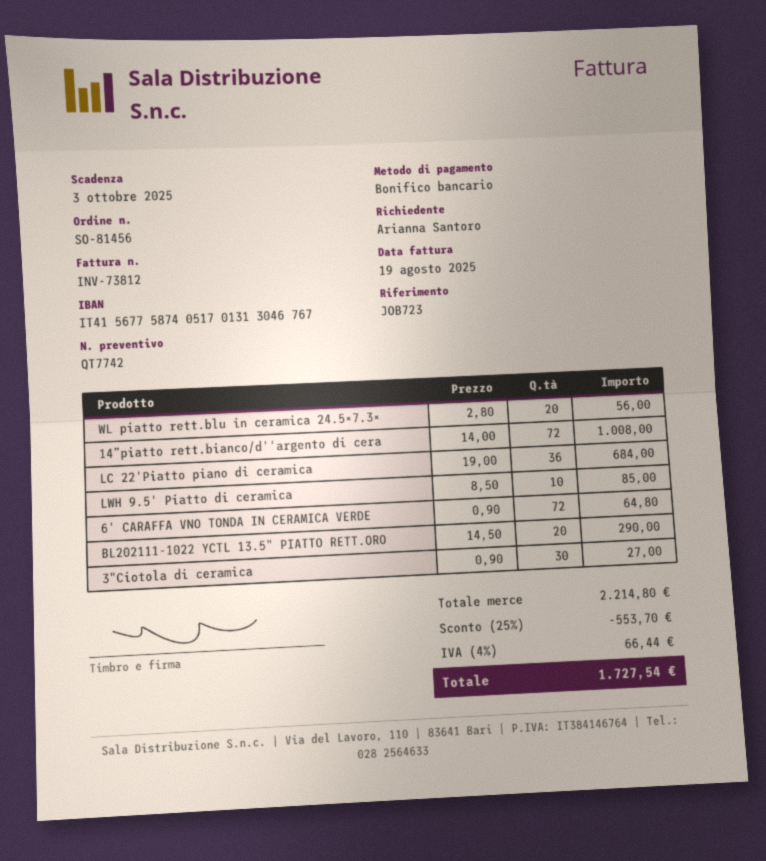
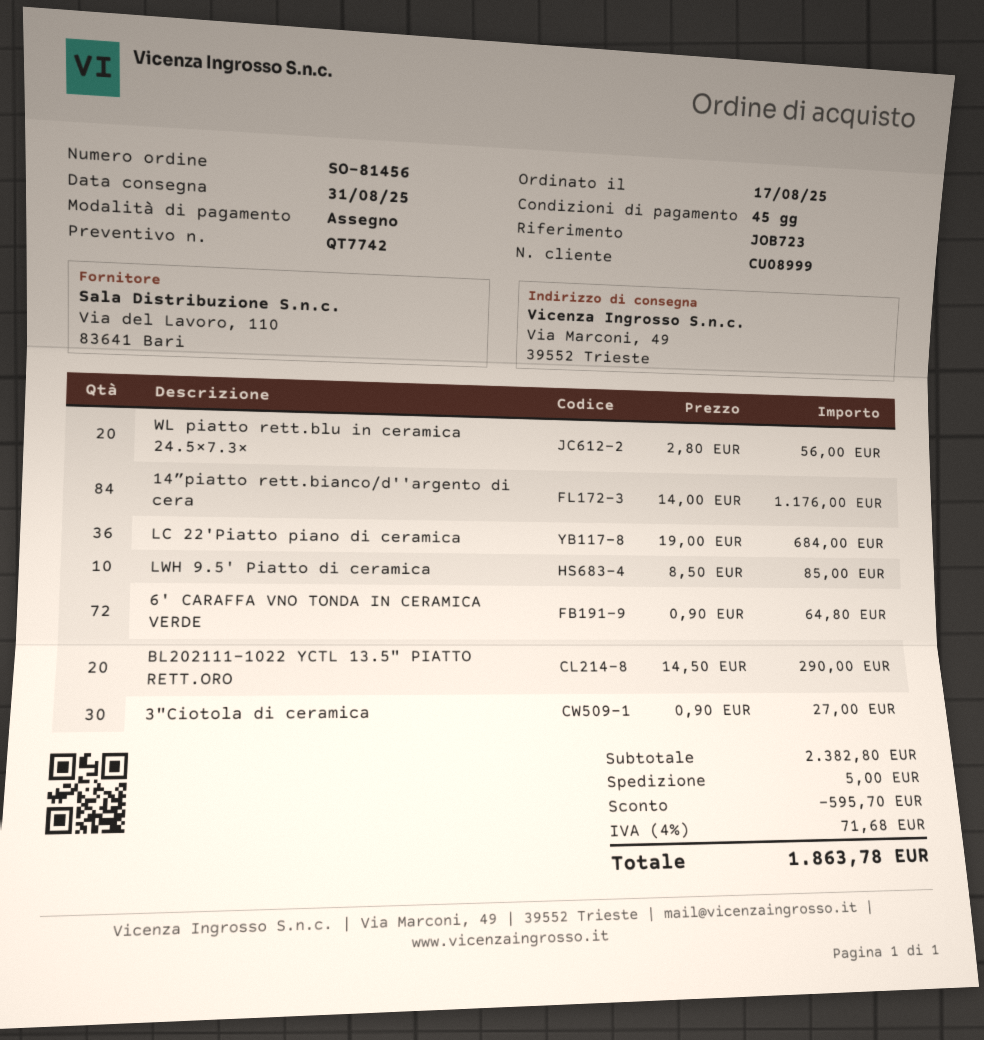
payment method: bank transfer -> cheque
14”piatto rett.bianco/d''argento di cera: 72 x 14.00 = 1008.00 -> 84 x 14.00 = 1176.00
subtotal: 2214.80 -> 2382.80
discount: 553.70 -> 595.70
shipping: none -> 5.00
tax: 4% = 66.44 -> 4% = 71.68
total: 1727.54 -> 1863.78

